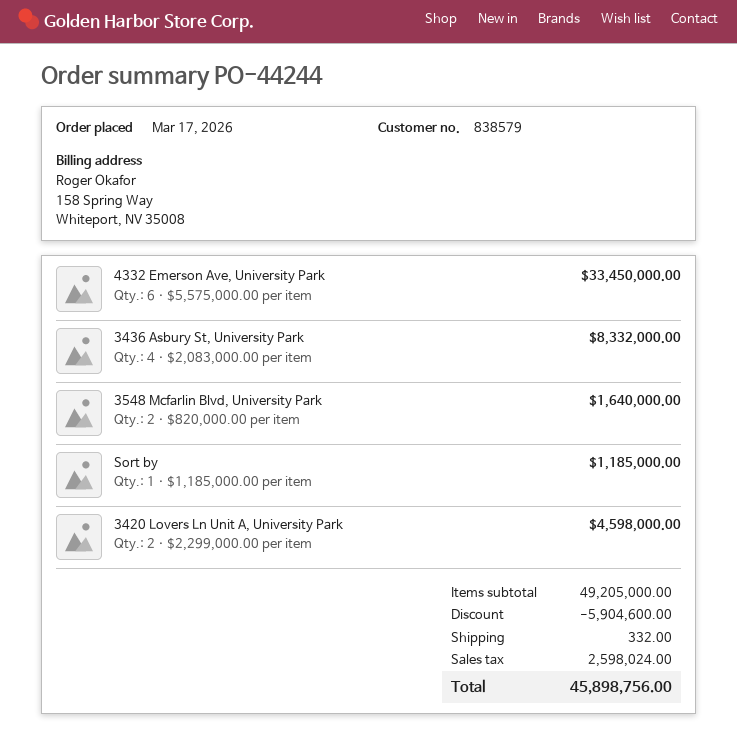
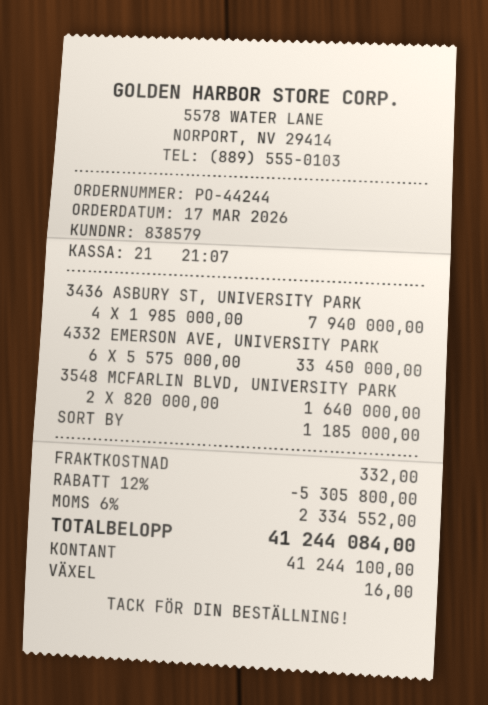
3436 Asbury St, University Park: 4 x 2083000.00 = 8332000.00 -> 4 x 1985000.00 = 7940000.00
3420 Lovers Ln Unit A, University Park: 2 x 2299000.00 = 4598000.00 -> none
discount: 5904600.00 -> 5305800.00
tax: 2598024.00 -> 2334552.00
total: 45898756.00 -> 41244084.00

